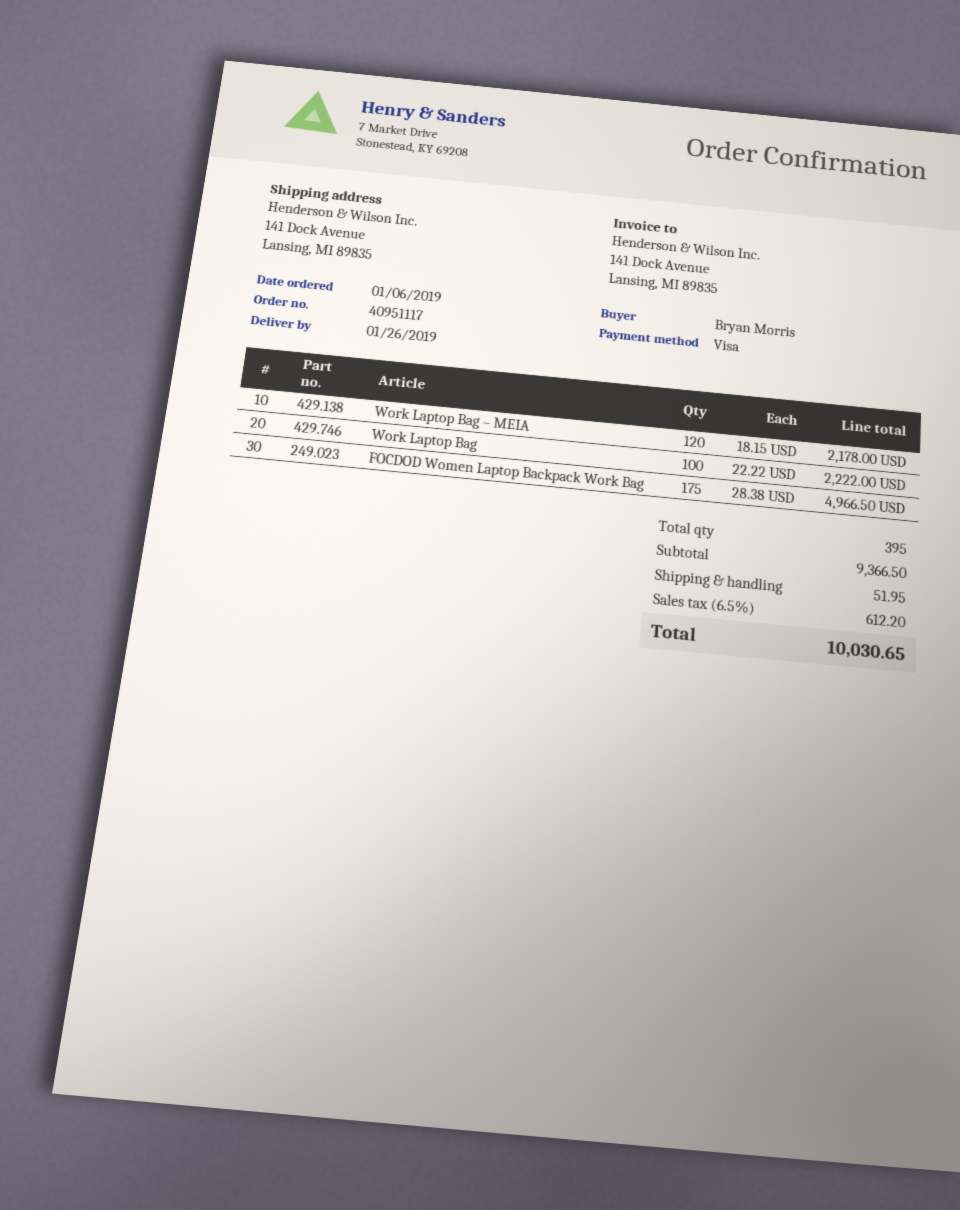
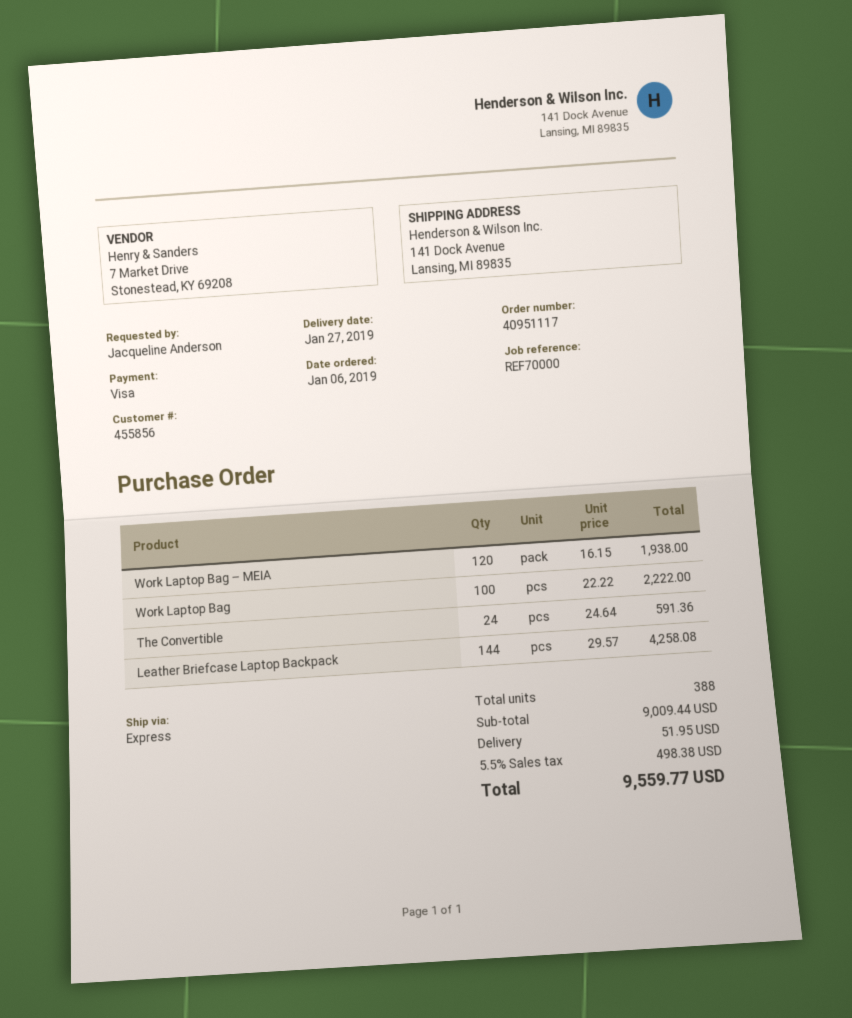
delivery date: 2019-01-26 -> 2019-01-27
ordered by: Bryan Morris -> Jacqueline Anderson
Work Laptop Bag – MEIA: 120 x 18.15 = 2178.00 -> 120 x 16.15 = 1938.00
FOCDOD Women Laptop Backpack Work Bag: 175 x 28.38 = 4966.50 -> none
The Convertible: none -> 24 x 24.64 = 591.36
Leather Briefcase Laptop Backpack: none -> 144 x 29.57 = 4258.08
total quantity: 395 -> 388
subtotal: 9366.50 -> 9009.44
tax: 6.5% = 612.20 -> 5.5% = 498.38
total: 10030.65 -> 9559.77

